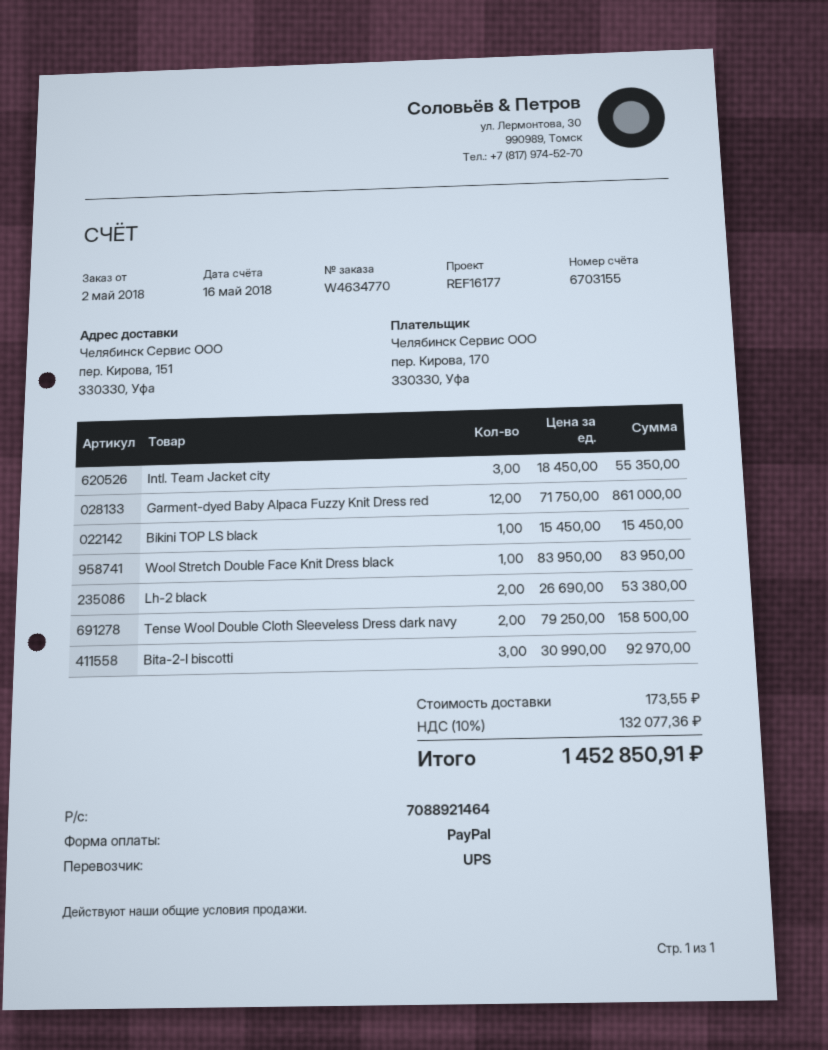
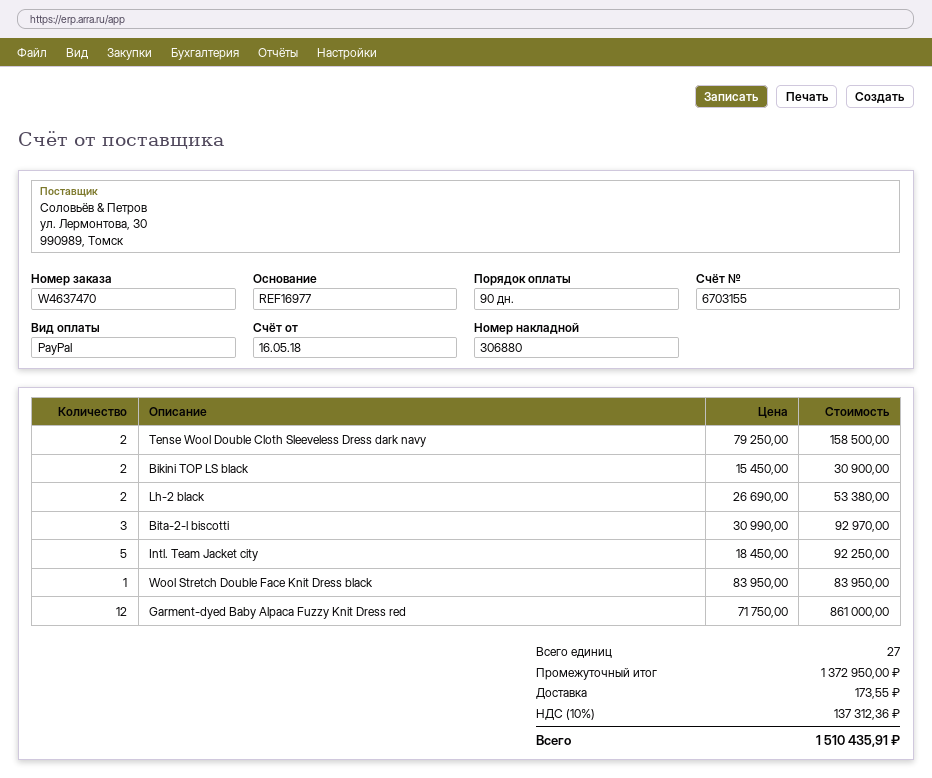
order number: W4634770 -> W4637470
reference: REF16177 -> REF16977
Intl. Team Jacket city: 3 x 18450.00 = 55350.00 -> 5 x 18450.00 = 92250.00
Bikini TOP LS black: 1 x 15450.00 = 15450.00 -> 2 x 15450.00 = 30900.00
tax: 10% = 132077.36 -> 10% = 137312.36
total: 1452850.91 -> 1510435.91

